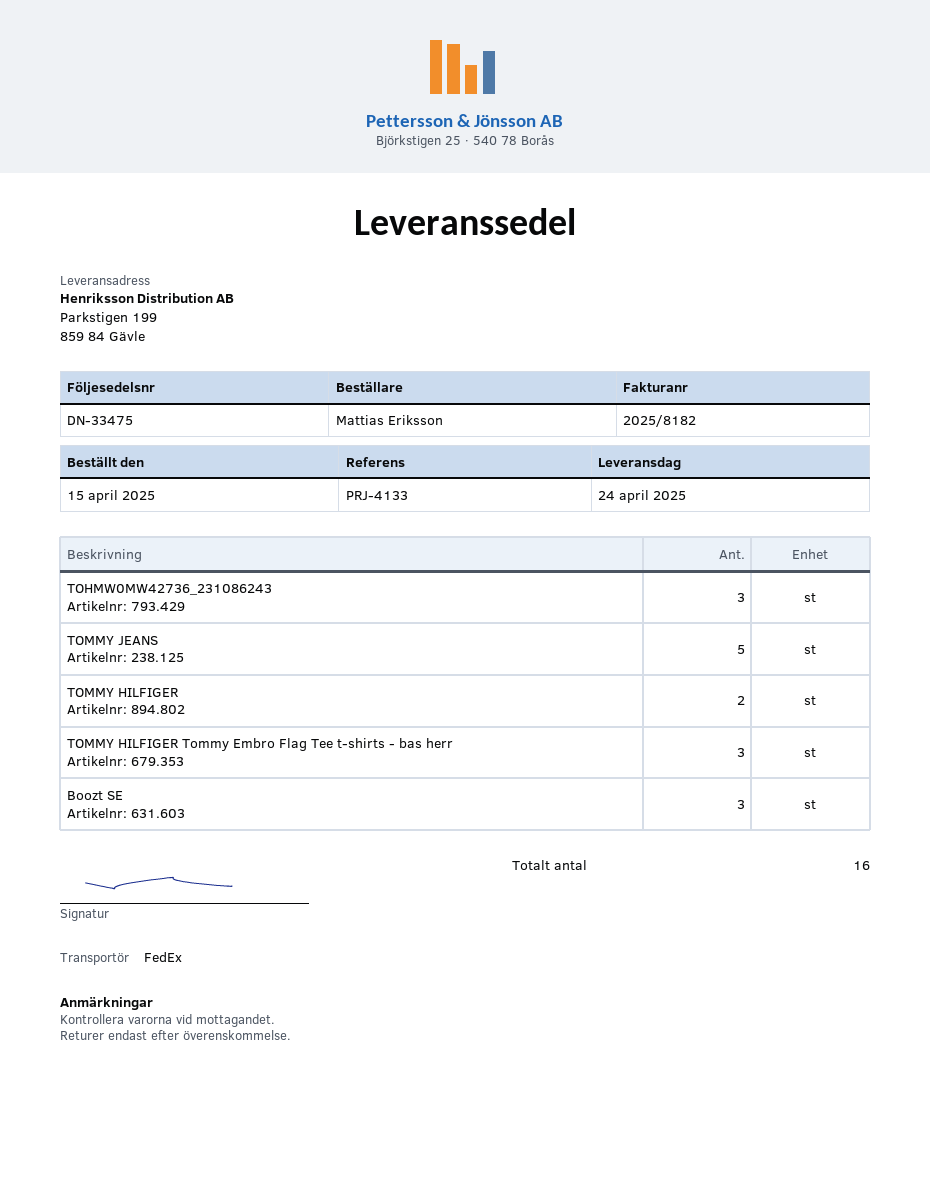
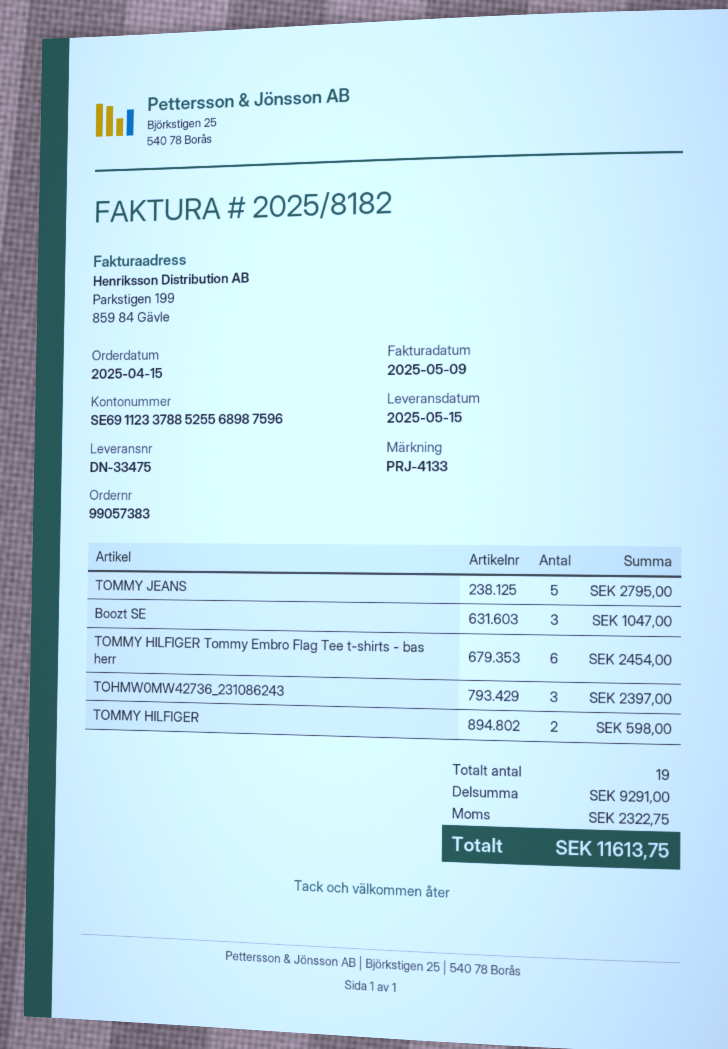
delivery date: 2025-04-24 -> 2025-05-15
TOMMY HILFIGER Tommy Embro Flag Tee t-shirts - bas herr: 3 -> 6
total quantity: 16 -> 19

